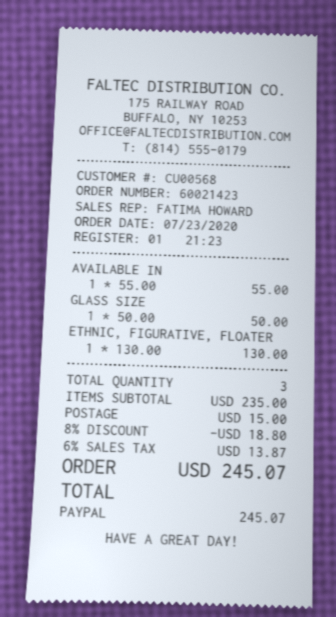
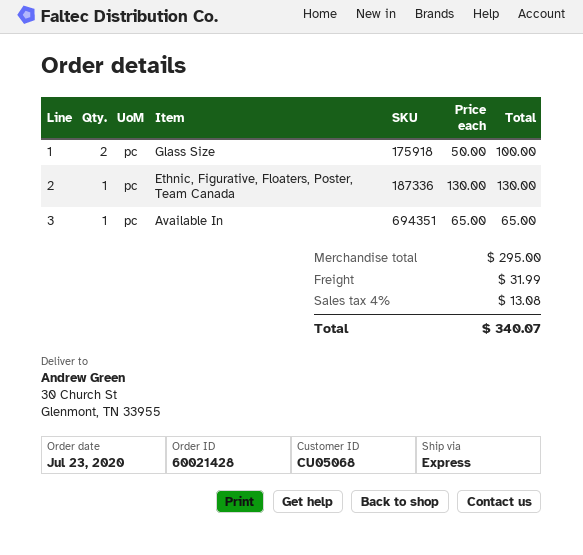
order number: 60021423 -> 60021428
customer number: CU00568 -> CU05068
AVAILABLE IN: 1 x 55.00 = 55.00 -> 1 x 65.00 = 65.00
GLASS SIZE: 1 x 50.00 = 50.00 -> 2 x 50.00 = 100.00
subtotal: 235.00 -> 295.00
discount: 8% = 18.80 -> none
shipping: 15.00 -> 31.99
tax: 6% = 13.87 -> 4% = 13.08
total: 245.07 -> 340.07

